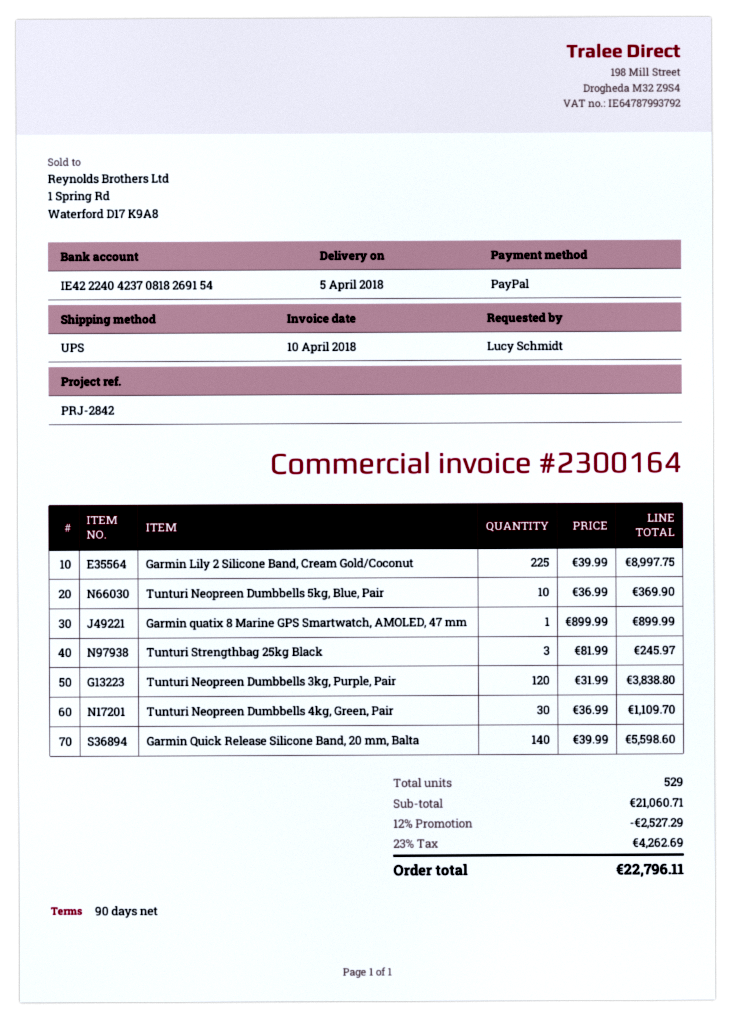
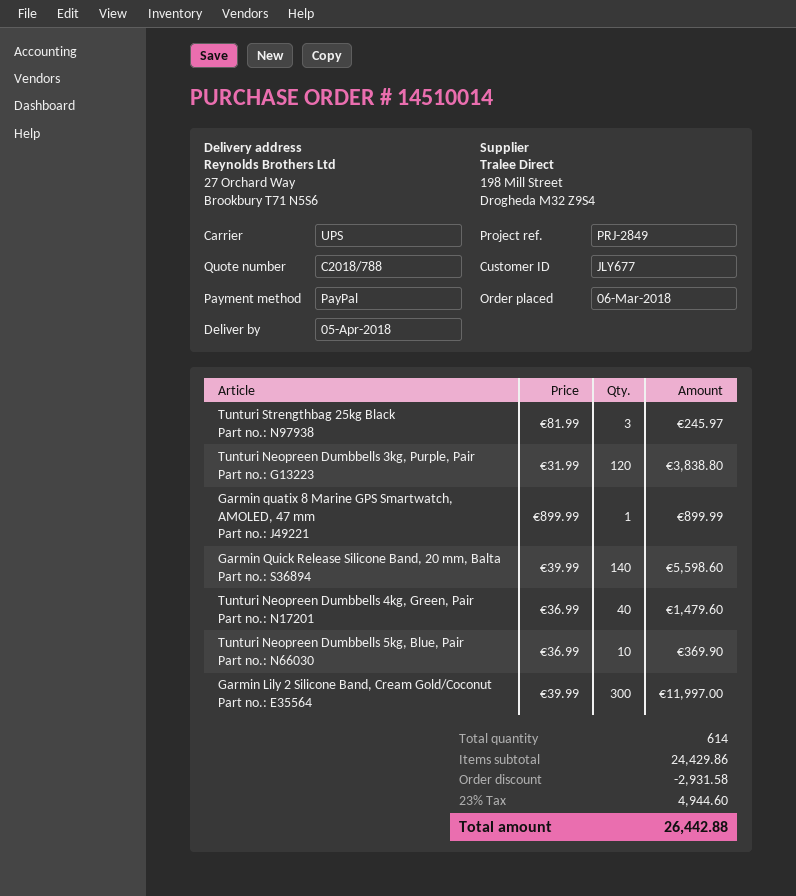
reference: PRJ-2842 -> PRJ-2849
Garmin Lily 2 Silicone Band, Cream Gold/Coconut: 225 x 39.99 = 8997.75 -> 300 x 39.99 = 11997.00
Tunturi Neopreen Dumbbells 4kg, Green, Pair: 30 x 36.99 = 1109.70 -> 40 x 36.99 = 1479.60
total quantity: 529 -> 614
subtotal: 21060.71 -> 24429.86
discount: 2527.29 -> 2931.58
tax: 23% = 4262.69 -> 23% = 4944.60
total: 22796.11 -> 26442.88

